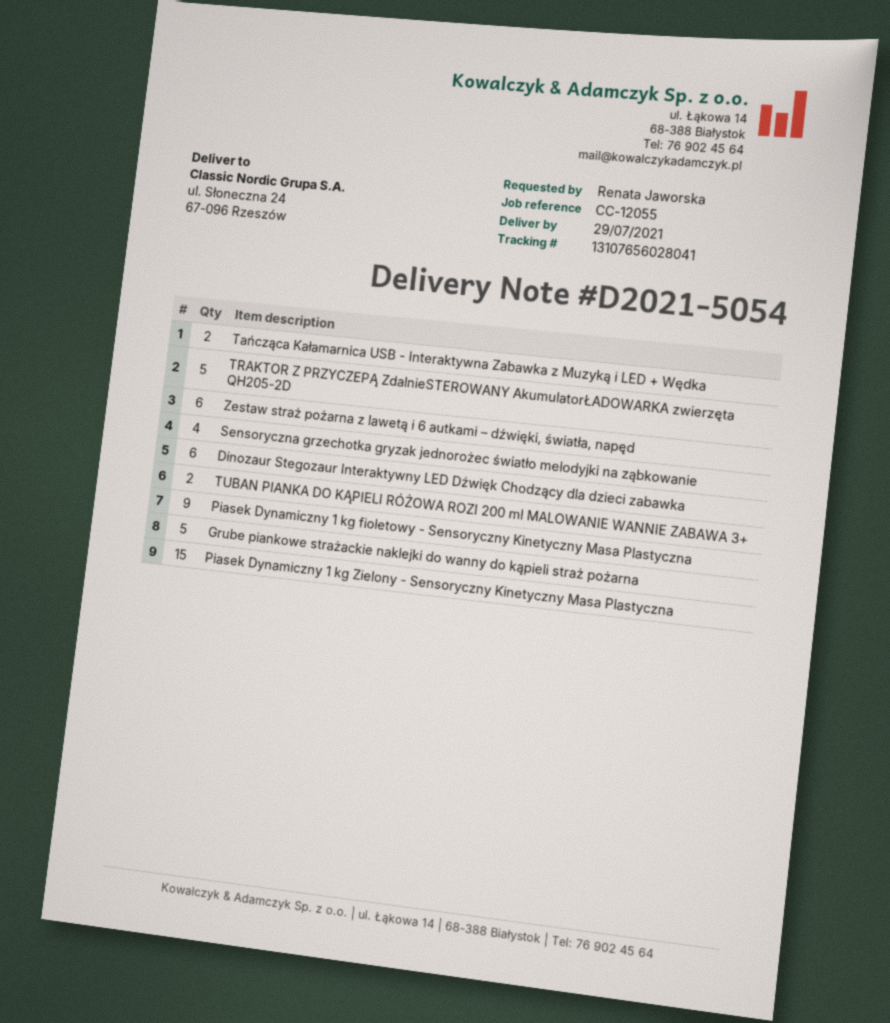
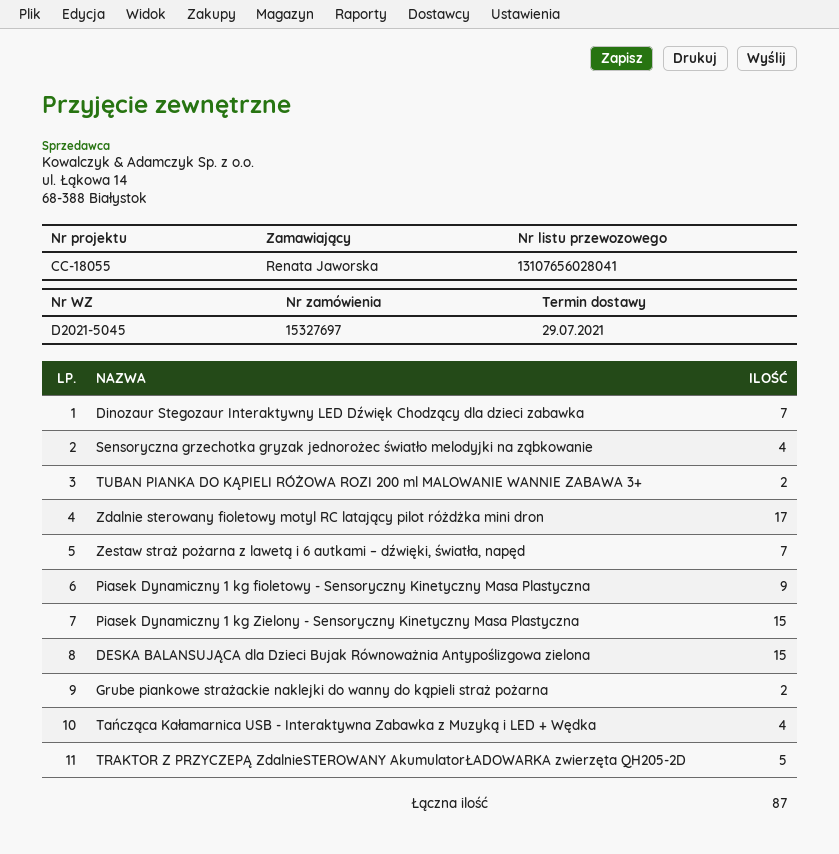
delivery note number: D2021-5054 -> D2021-5045
reference: CC-12055 -> CC-18055
Tańcząca Kałamarnica USB - Interaktywna Zabawka z Muzyką i LED + Wędka: 2 -> 4
Zestaw straż pożarna z lawetą i 6 autkami – dźwięki, światła, napęd: 6 -> 7
Dinozaur Stegozaur Interaktywny LED Dźwięk Chodzący dla dzieci zabawka: 6 -> 7
Grube piankowe strażackie naklejki do wanny do kąpieli straż pożarna: 5 -> 2
Zdalnie sterowany fioletowy motyl RC latający pilot różdżka mini dron: none -> 17
DESKA BALANSUJĄCA dla Dzieci Bujak Równoważnia Antypoślizgowa zielona: none -> 15

